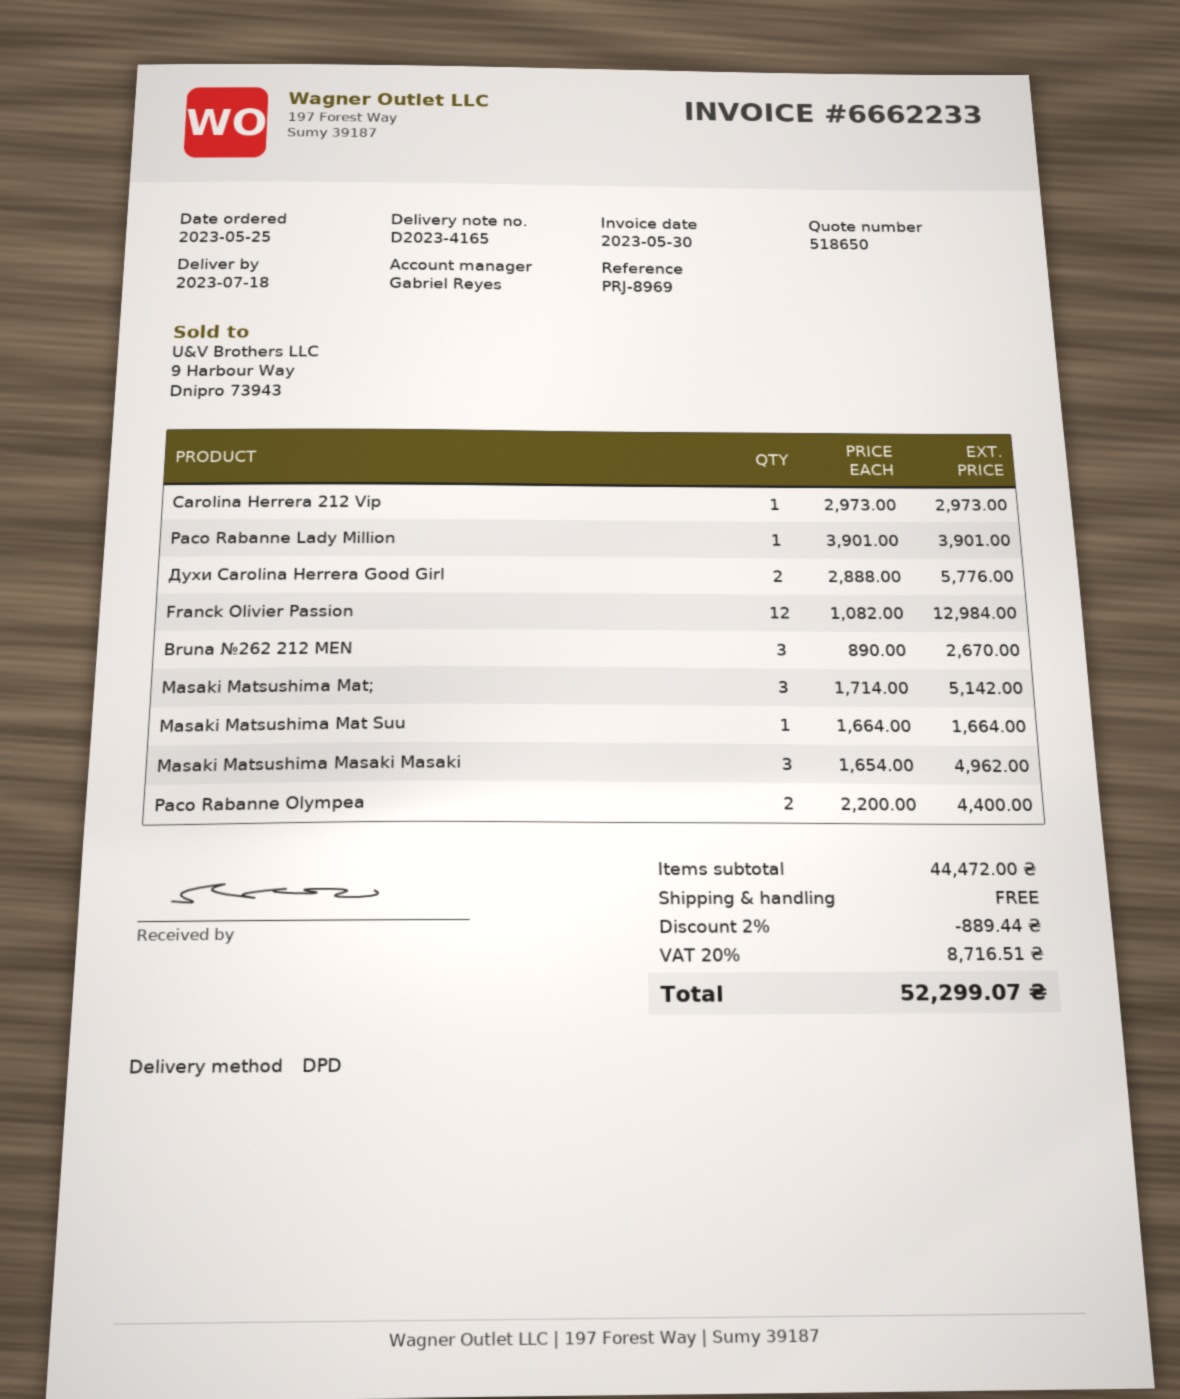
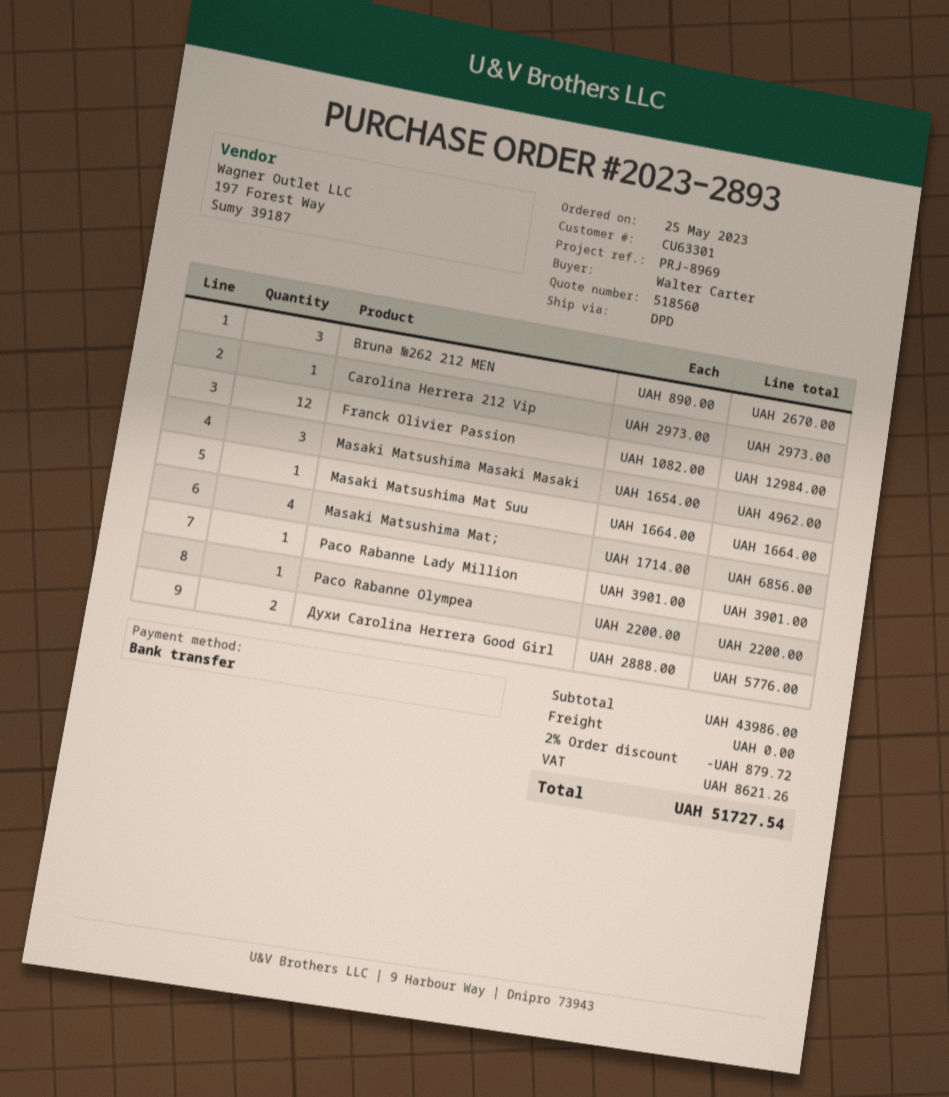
quote number: 518650 -> 518560
Masaki Matsushima Mat;: 3 x 1714.00 = 5142.00 -> 4 x 1714.00 = 6856.00
Paco Rabanne Olympea: 2 x 2200.00 = 4400.00 -> 1 x 2200.00 = 2200.00
subtotal: 44472.00 -> 43986.00
discount: 2% = 889.44 -> 2% = 879.72
tax: 8716.51 -> 8621.26
total: 52299.07 -> 51727.54

